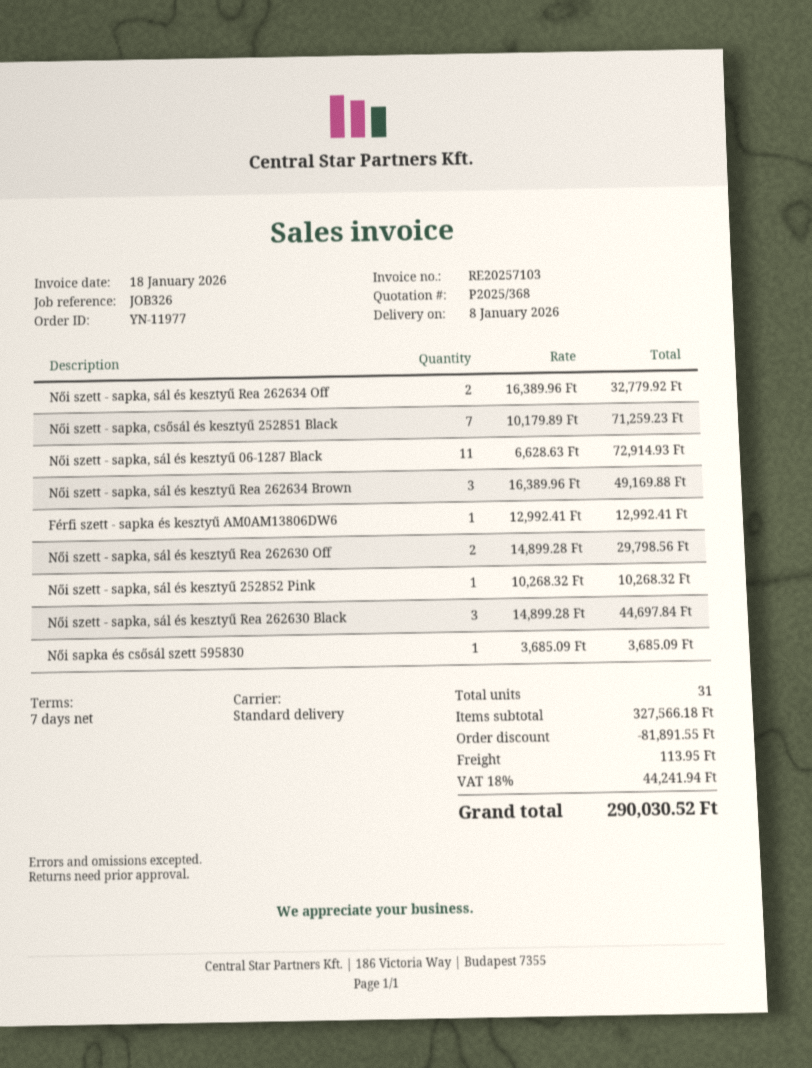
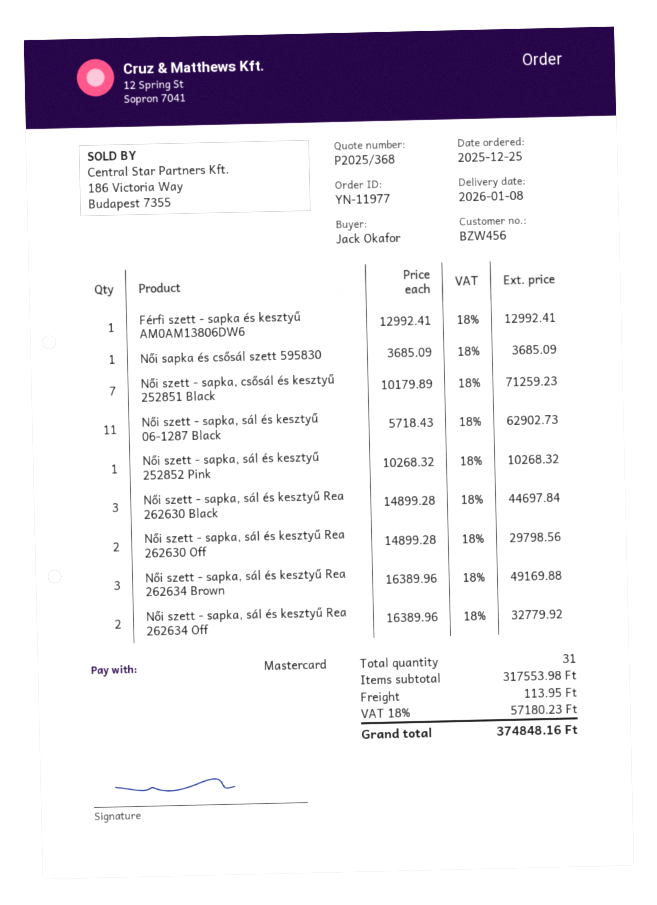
Női szett - sapka, sál és kesztyű 06-1287 Black: 11 x 6628.63 = 72914.93 -> 11 x 5718.43 = 62902.73
subtotal: 327566.18 -> 317553.98
discount: 81891.55 -> none
tax: 18% = 44241.94 -> 18% = 57180.23
total: 290030.52 -> 374848.16

